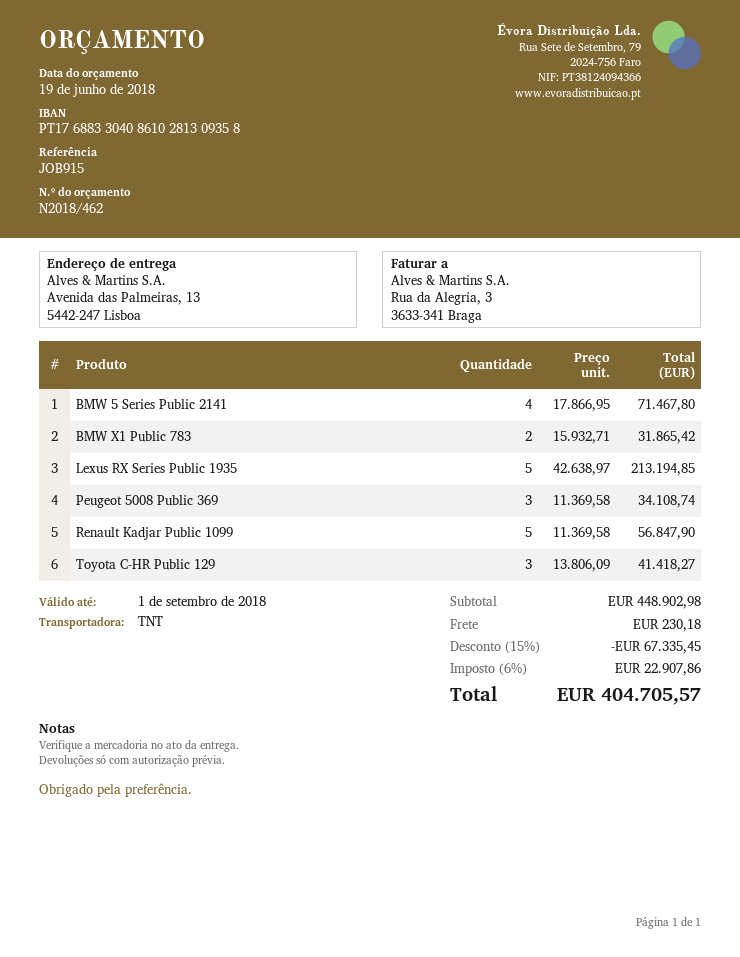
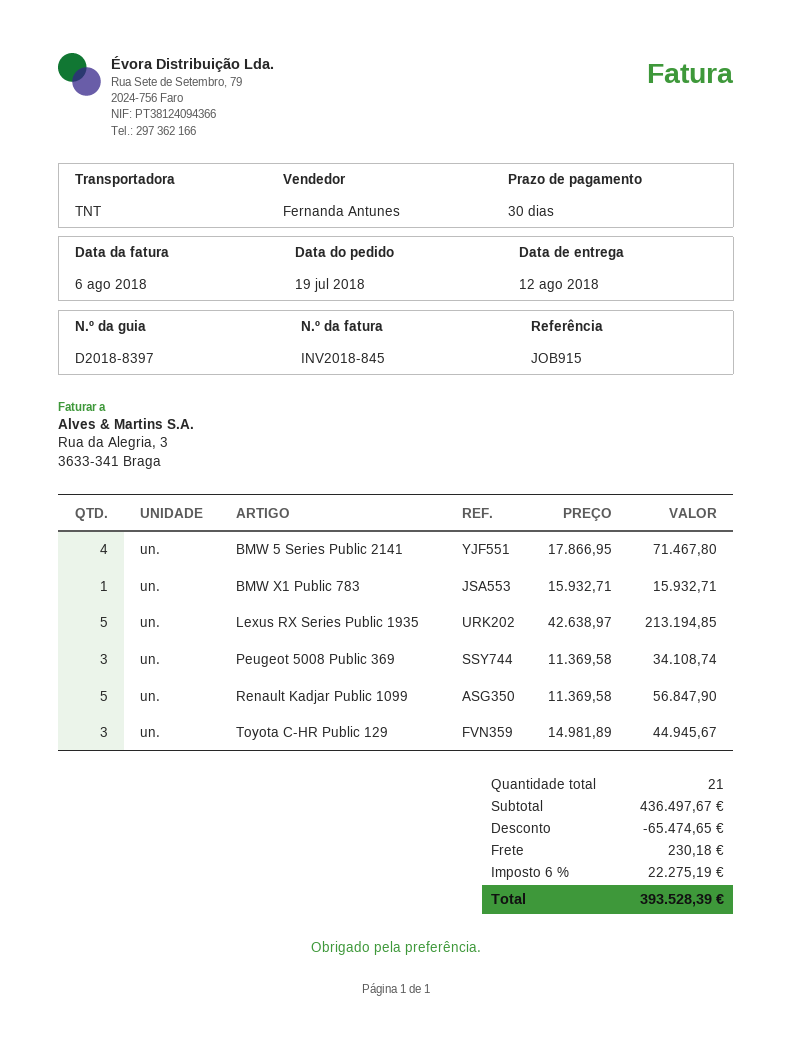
BMW X1 Public 783: 2 x 15932.71 = 31865.42 -> 1 x 15932.71 = 15932.71
Toyota C-HR Public 129: 3 x 13806.09 = 41418.27 -> 3 x 14981.89 = 44945.67
subtotal: 448902.98 -> 436497.67
discount: 67335.45 -> 65474.65
tax: 6% = 22907.86 -> 6% = 22275.19
total: 404705.57 -> 393528.39

